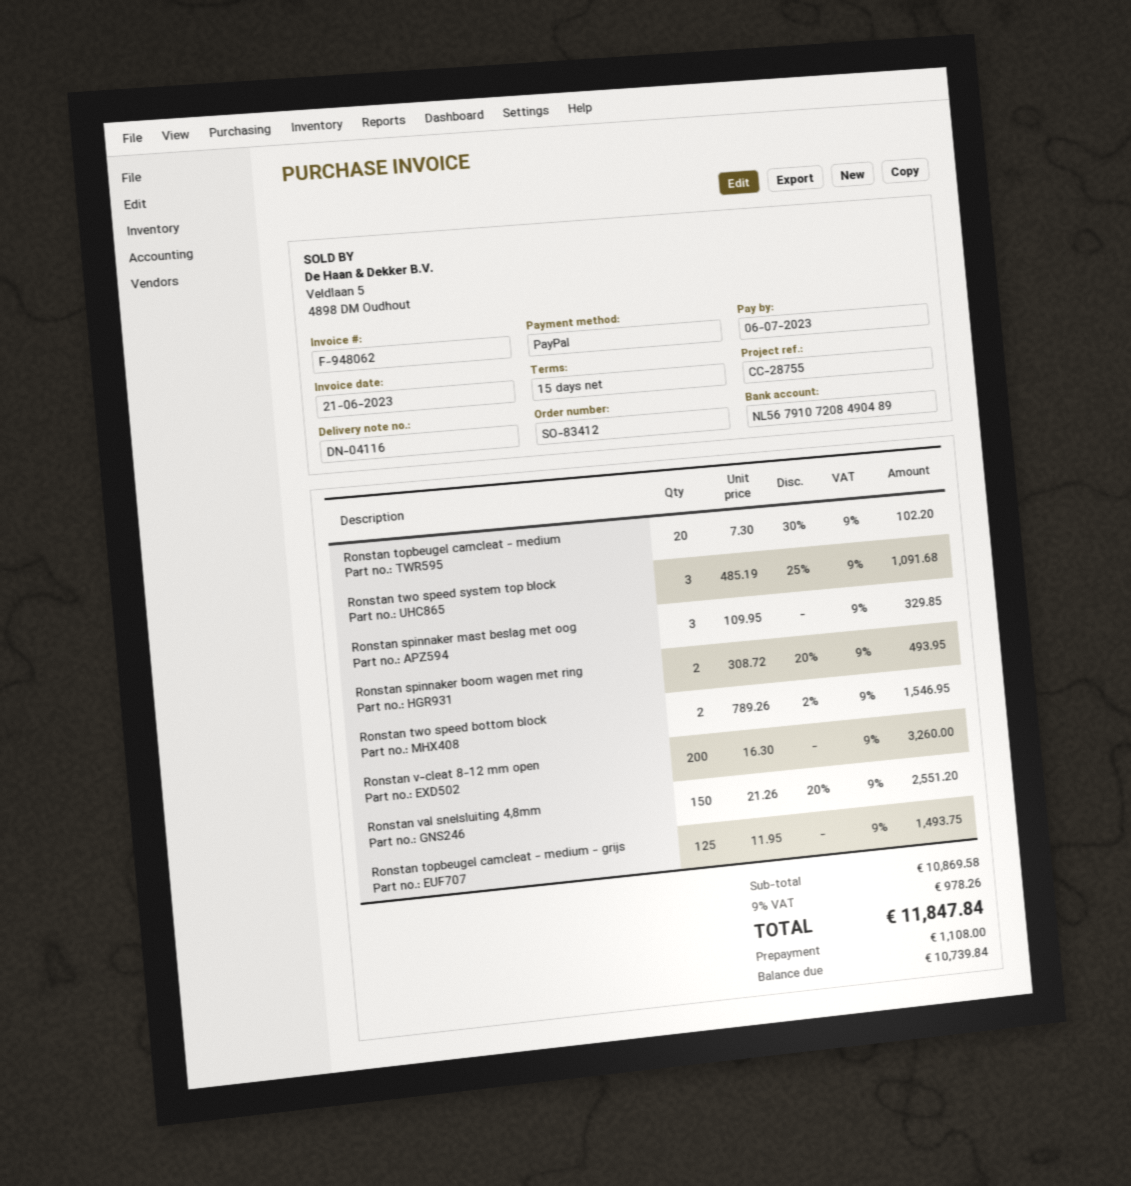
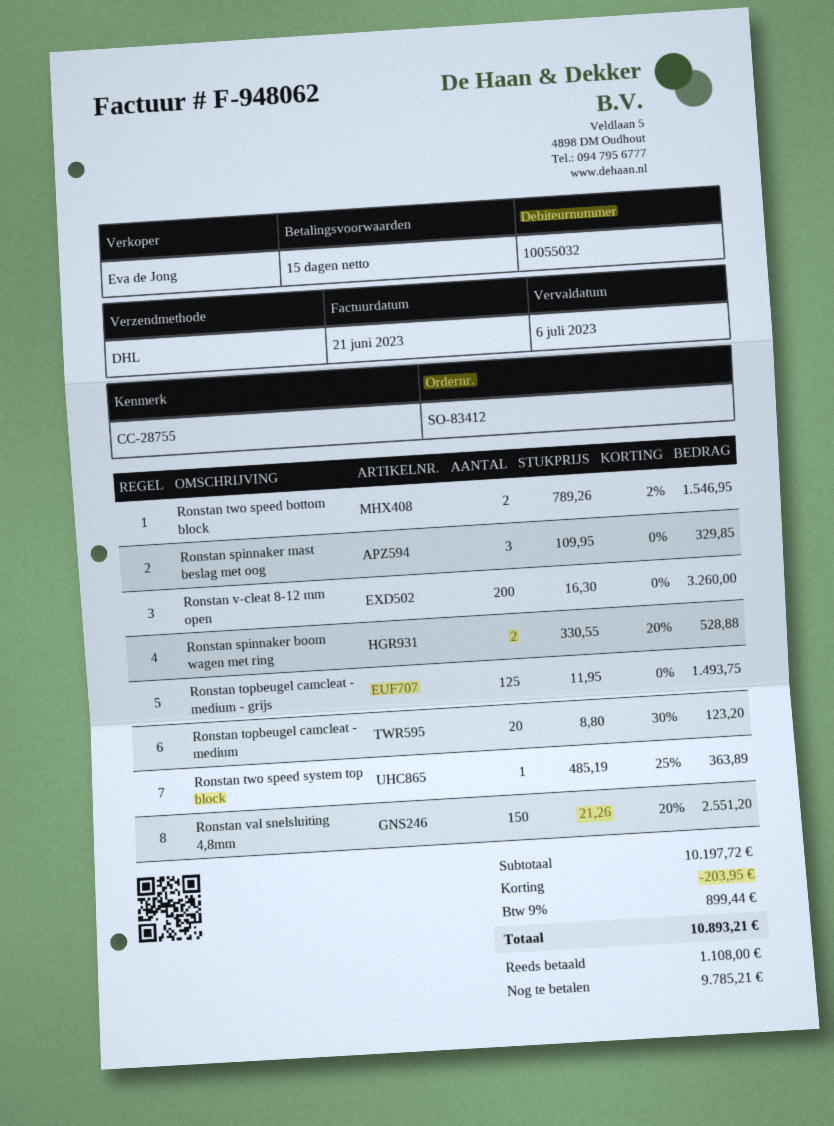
Ronstan topbeugel camcleat - medium: 20 x 7.30 - 30% = 102.20 -> 20 x 8.80 - 30% = 123.20
Ronstan two speed system top block: 3 x 485.19 - 25% = 1091.68 -> 1 x 485.19 - 25% = 363.89
Ronstan spinnaker boom wagen met ring: 2 x 308.72 - 20% = 493.95 -> 2 x 330.55 - 20% = 528.88
subtotal: 10869.58 -> 10197.72
discount: none -> 203.95
tax: 9% = 978.26 -> 9% = 899.44
total: 11847.84 -> 10893.21
balance: 10739.84 -> 9785.21

